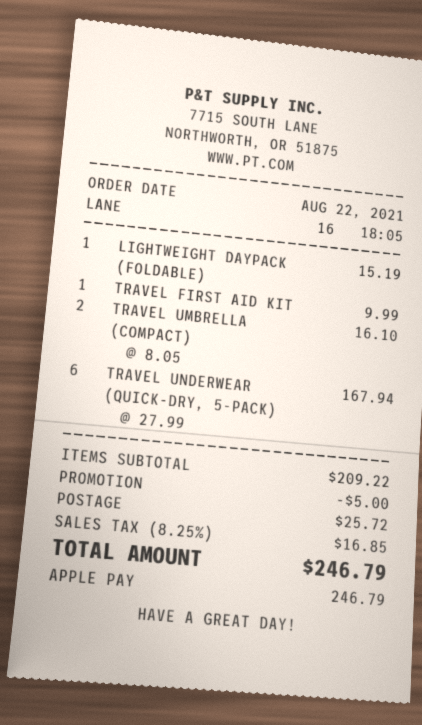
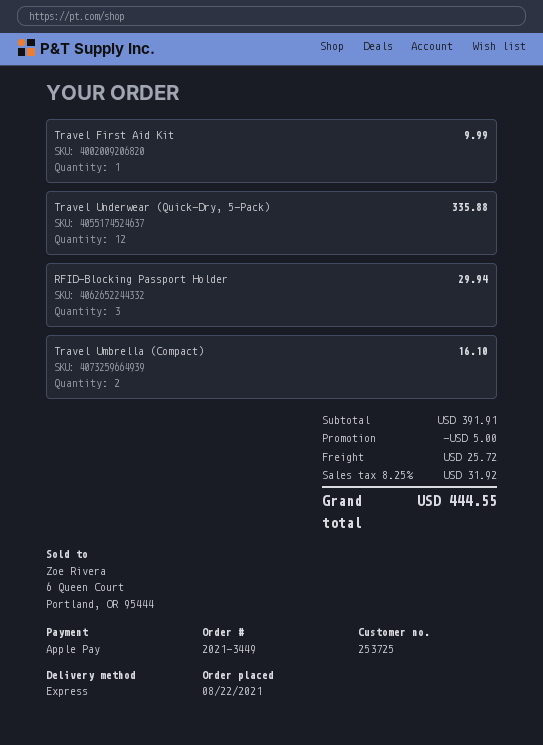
LIGHTWEIGHT DAYPACK (FOLDABLE): 1 for 15.19 -> none
TRAVEL UNDERWEAR (QUICK-DRY, 5-PACK): 6 for 167.94 -> 12 for 335.88
RFID-Blocking Passport Holder: none -> 3 for 29.94
subtotal: 209.22 -> 391.91
tax: 8.25% = 16.85 -> 8.25% = 31.92
total: 246.79 -> 444.55

